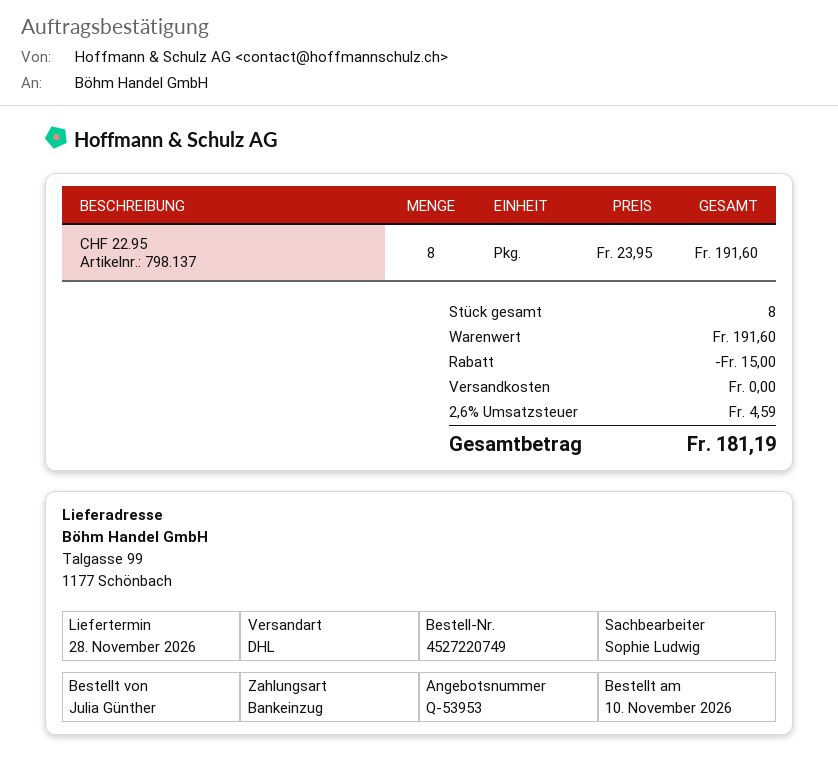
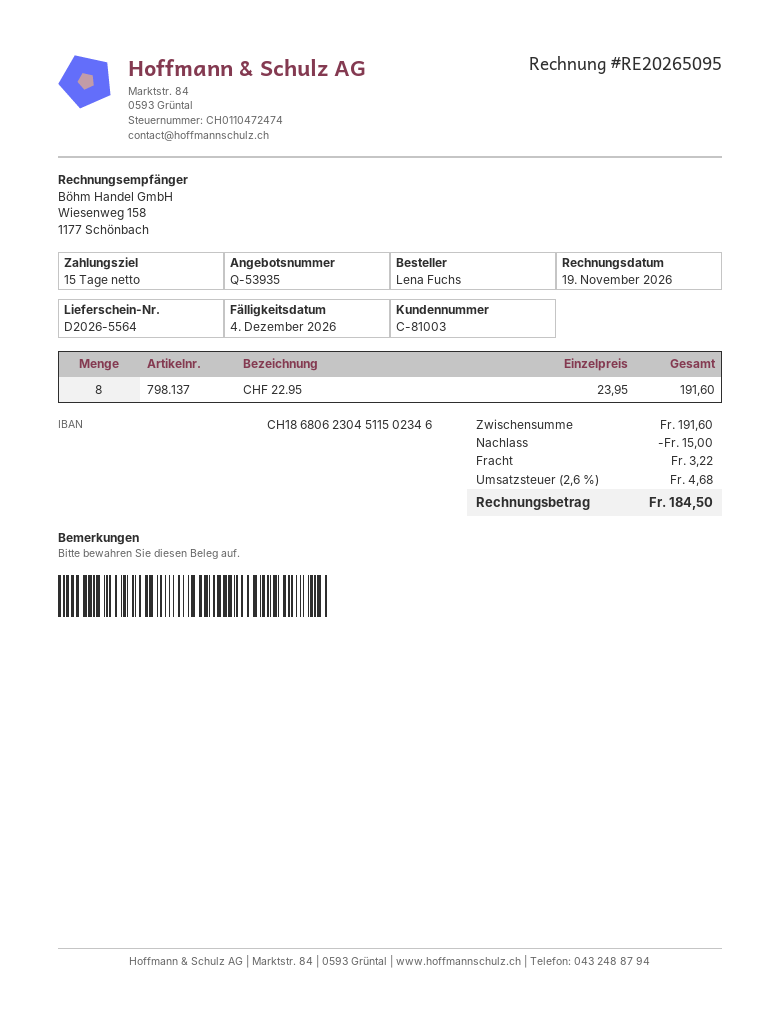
quote number: Q-53953 -> Q-53935
ordered by: Julia Günther -> Lena Fuchs
shipping: 0.00 -> 3.22
tax: 2.6% = 4.59 -> 2.6% = 4.68
total: 181.19 -> 184.50

